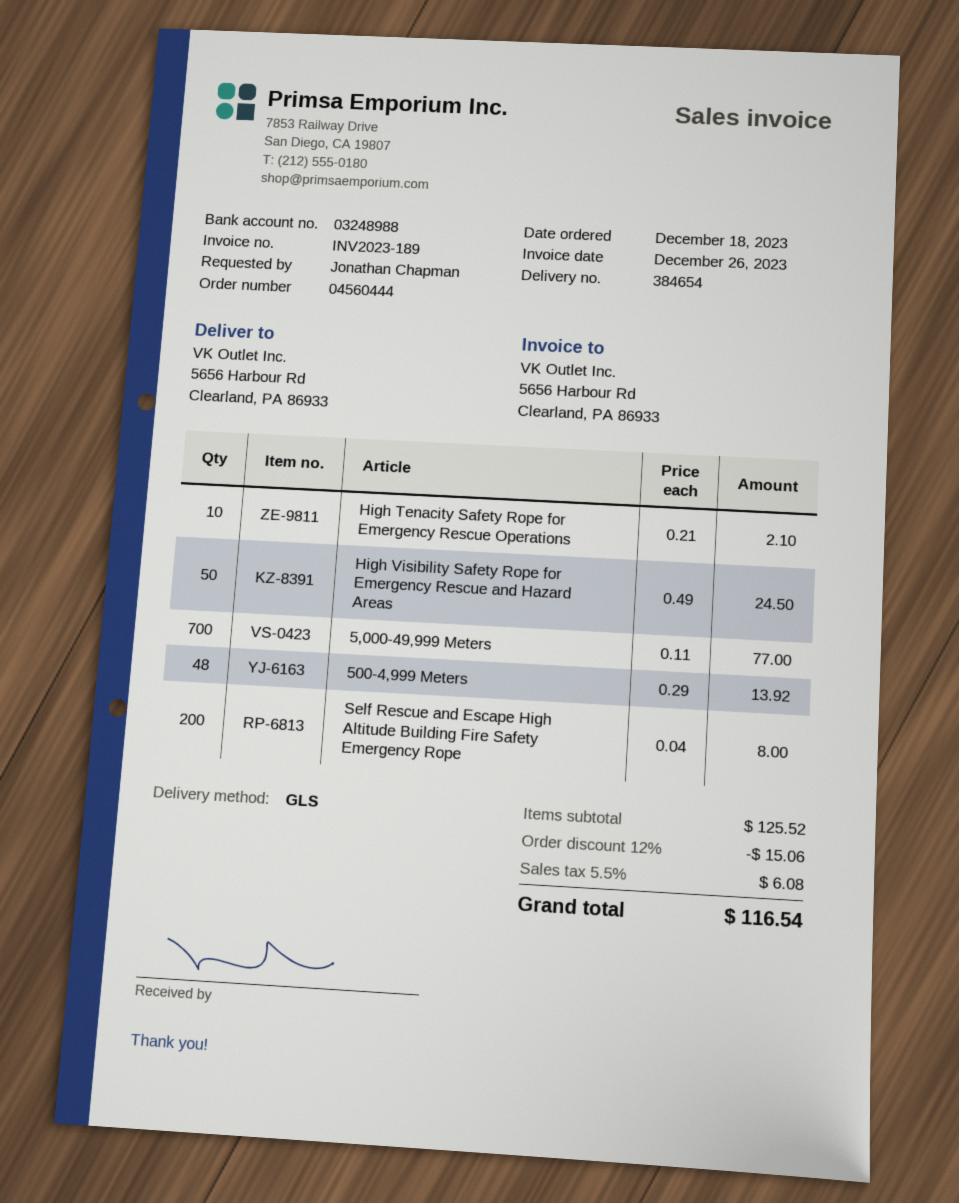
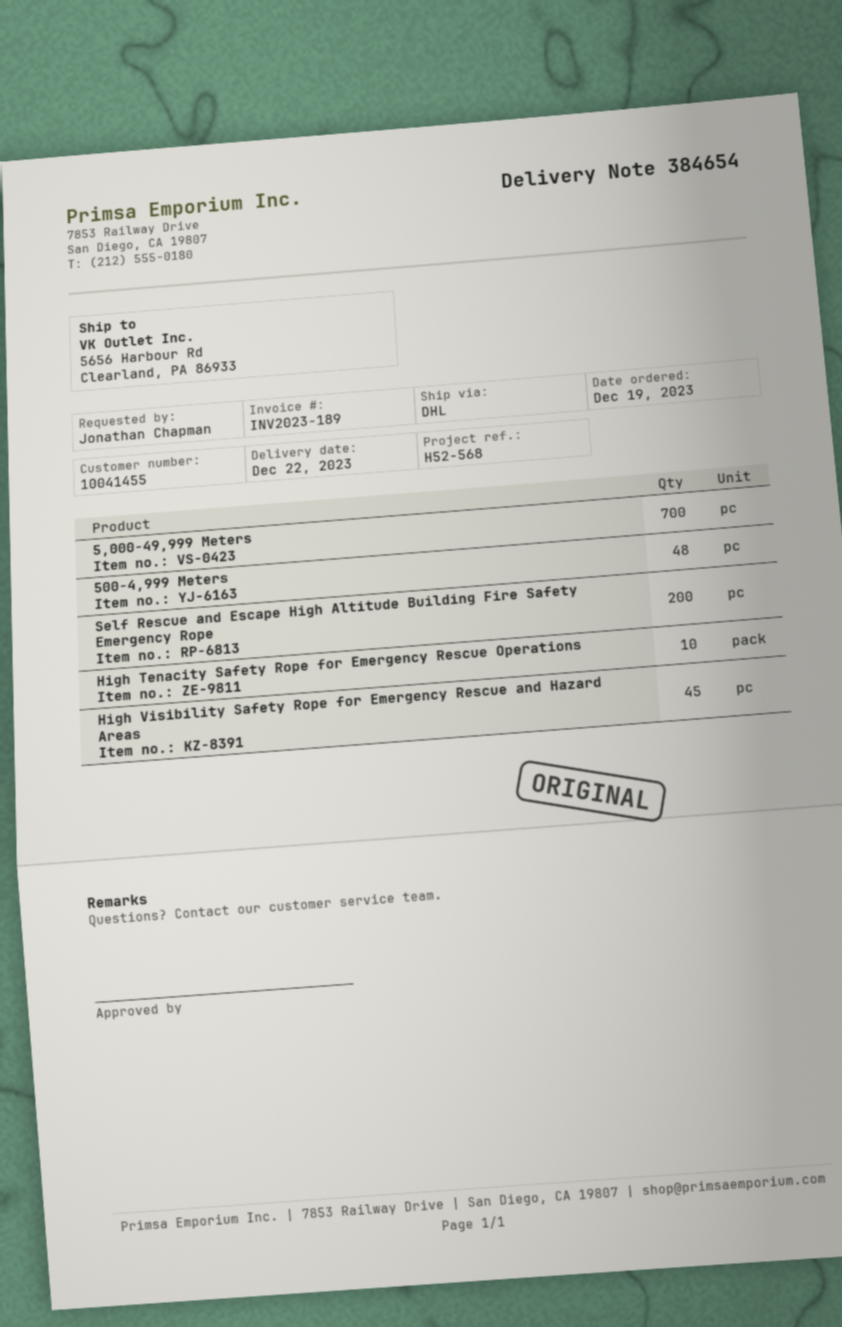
order date: 2023-12-18 -> 2023-12-19
shipping method: GLS -> DHL
High Visibility Safety Rope for Emergency Rescue and Hazard Areas: 50 -> 45

